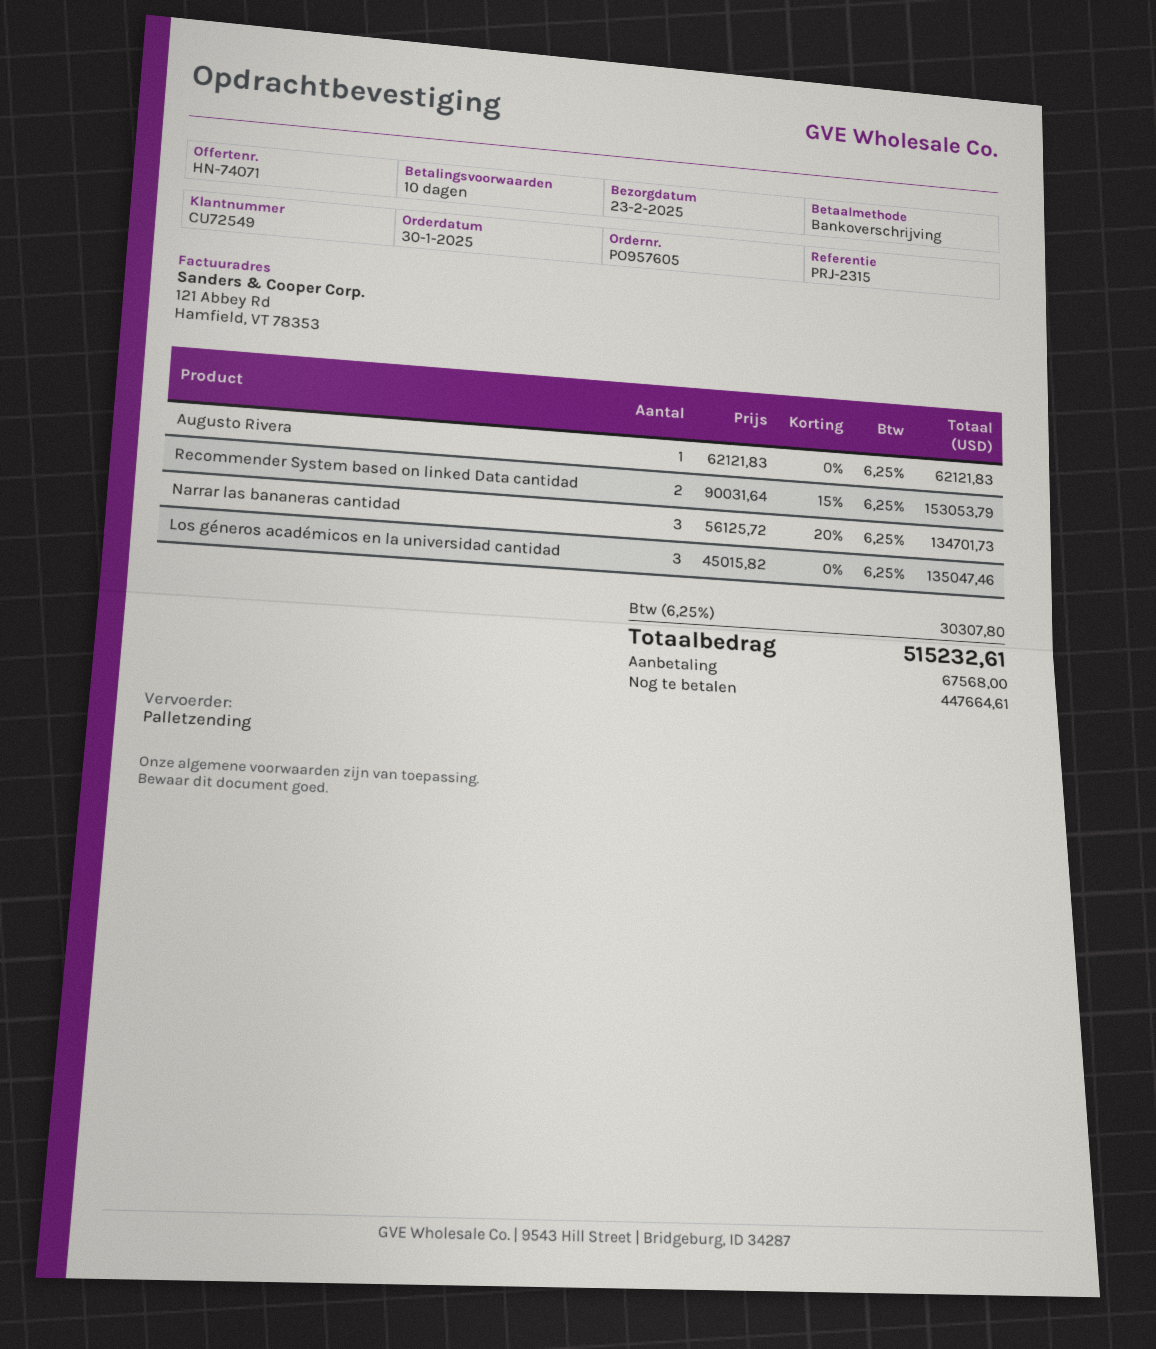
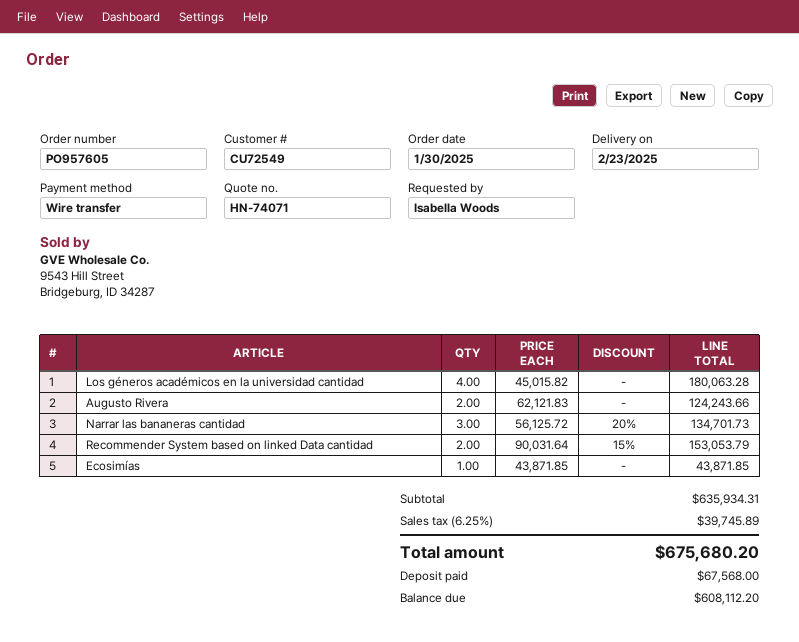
Augusto Rivera: 1 x 62121.83 = 62121.83 -> 2 x 62121.83 = 124243.66
Los géneros académicos en la universidad cantidad: 3 x 45015.82 = 135047.46 -> 4 x 45015.82 = 180063.28
Ecosimías: none -> 1 x 43871.85 = 43871.85
tax: 6.25% = 30307.80 -> 6.25% = 39745.89
total: 515232.61 -> 675680.20
balance: 447664.61 -> 608112.20

